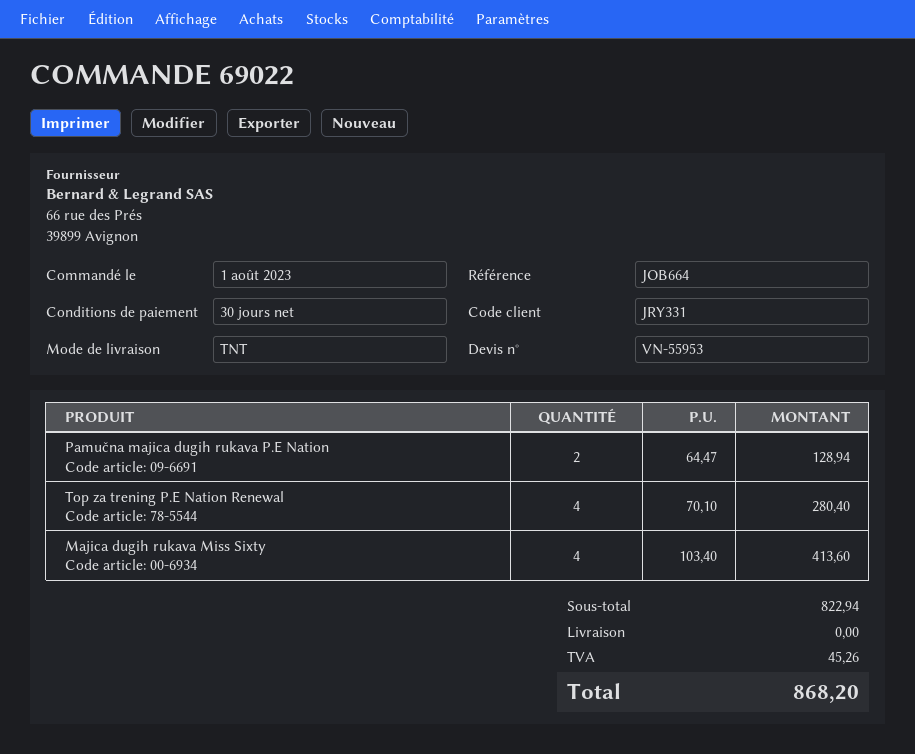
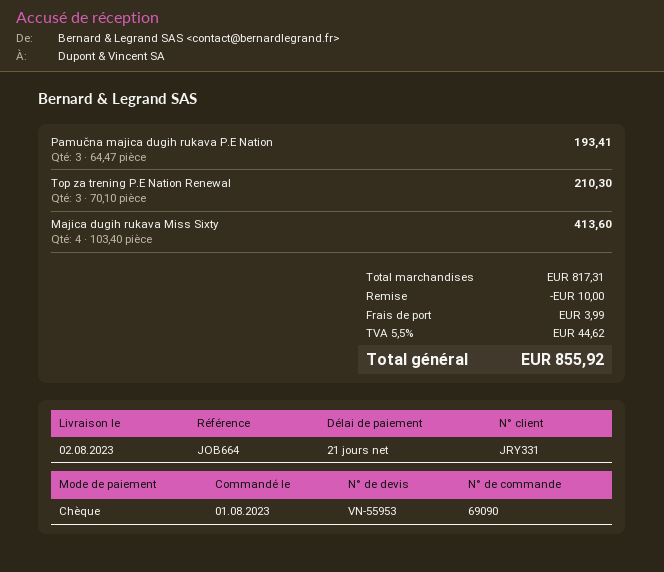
order number: 69022 -> 69090
payment terms: 30 days -> 21 days
Pamučna majica dugih rukava P.E Nation: 2 x 64.47 = 128.94 -> 3 x 64.47 = 193.41
Top za trening P.E Nation Renewal: 4 x 70.10 = 280.40 -> 3 x 70.10 = 210.30
subtotal: 822.94 -> 817.31
discount: none -> 10.00
shipping: 0.00 -> 3.99
tax: 45.26 -> 44.62
total: 868.20 -> 855.92

